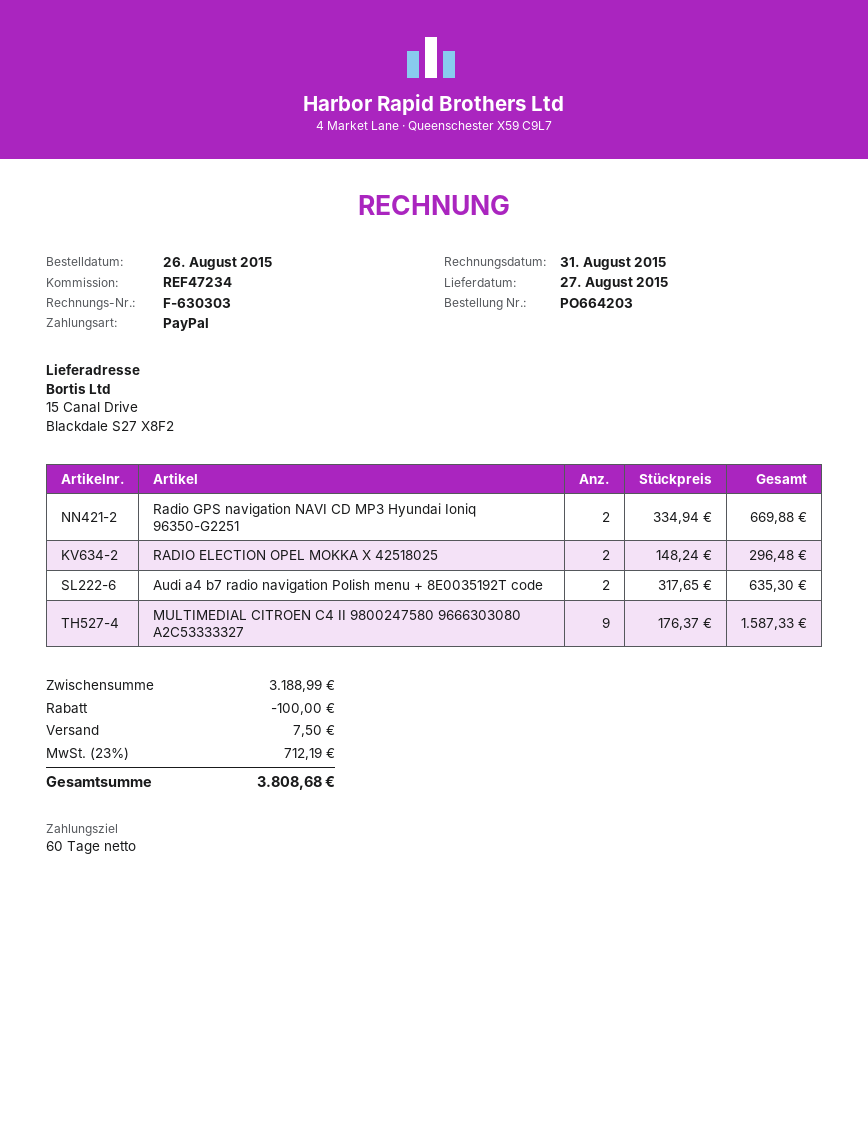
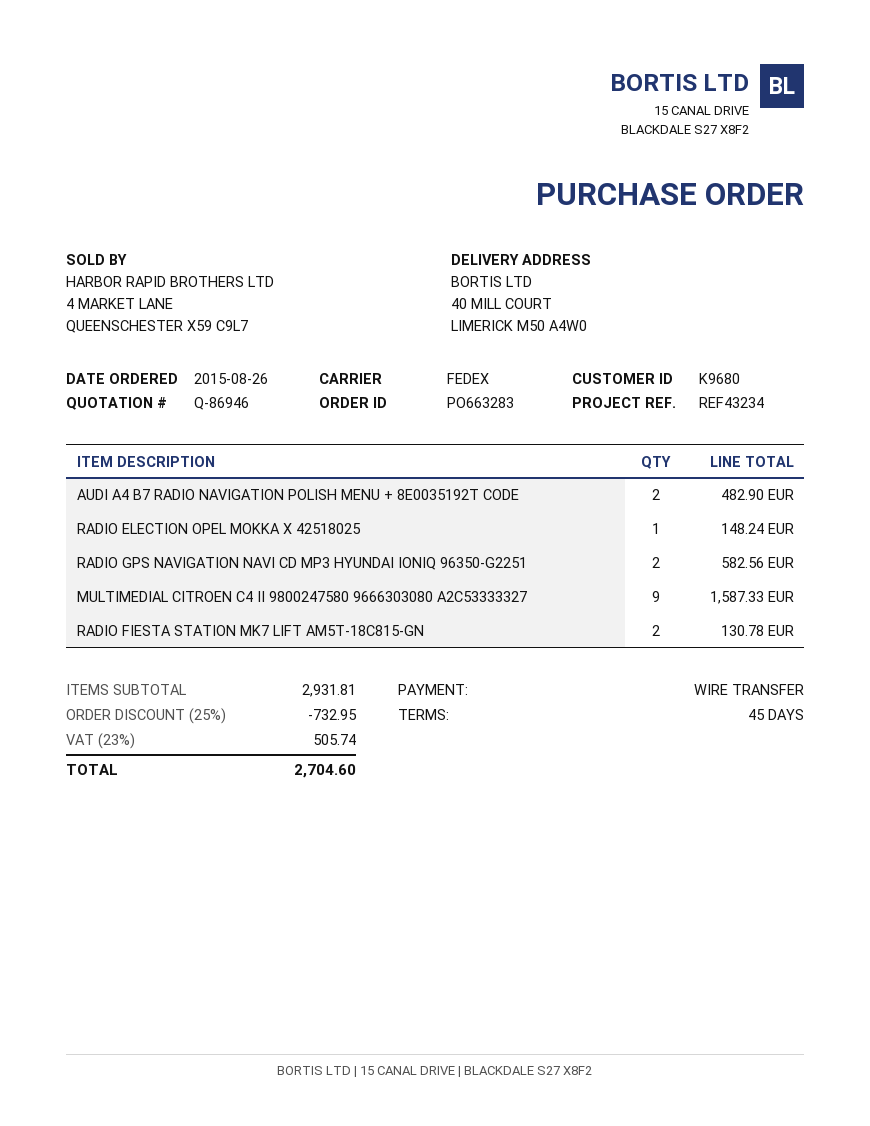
order number: PO664203 -> PO663283
payment terms: 60 days -> 45 days
reference: REF47234 -> REF43234
payment method: PayPal -> bank transfer
ship to: 15 Canal Drive, Blackdale S27 X8F2 -> 40 MILL COURT, LIMERICK M50 A4W0
Radio GPS navigation NAVI CD MP3 Hyundai Ioniq 96350-G2251: 2 for 669.88 -> 2 for 582.56
RADIO ELECTION OPEL MOKKA X 42518025: 2 for 296.48 -> 1 for 148.24
Audi a4 b7 radio navigation Polish menu + 8E0035192T code: 2 for 635.30 -> 2 for 482.90
RADIO FIESTA STATION MK7 LIFT AM5T-18C815-GN: none -> 2 for 130.78
subtotal: 3188.99 -> 2931.81
discount: 100.00 -> 732.95
shipping: 7.50 -> none
tax: 23% = 712.19 -> 23% = 505.74
total: 3808.68 -> 2704.60

